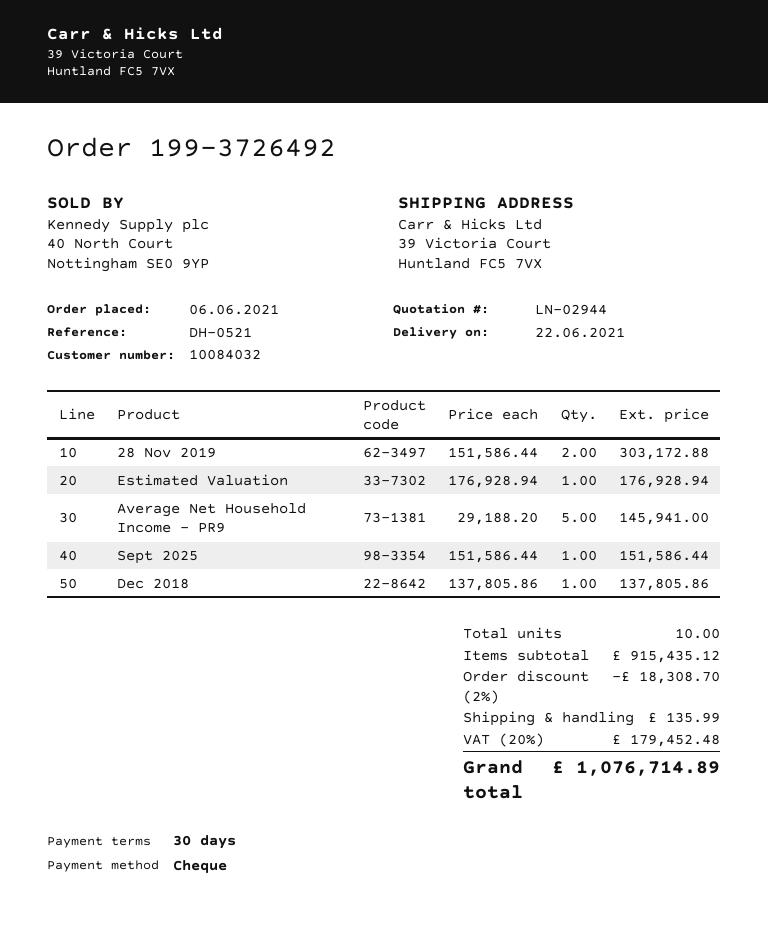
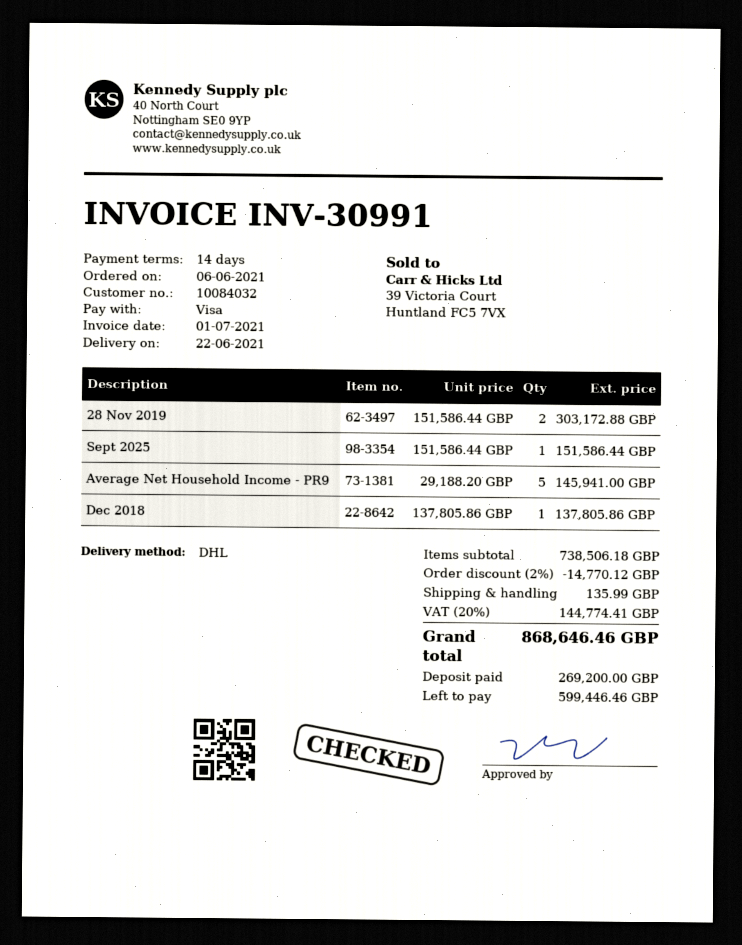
payment terms: 30 days -> 14 days
payment method: cheque -> Visa
Estimated Valuation: 1 x 176928.94 = 176928.94 -> none
subtotal: 915435.12 -> 738506.18
discount: 2% = 18308.70 -> 2% = 14770.12
tax: 20% = 179452.48 -> 20% = 144774.41
total: 1076714.89 -> 868646.46

